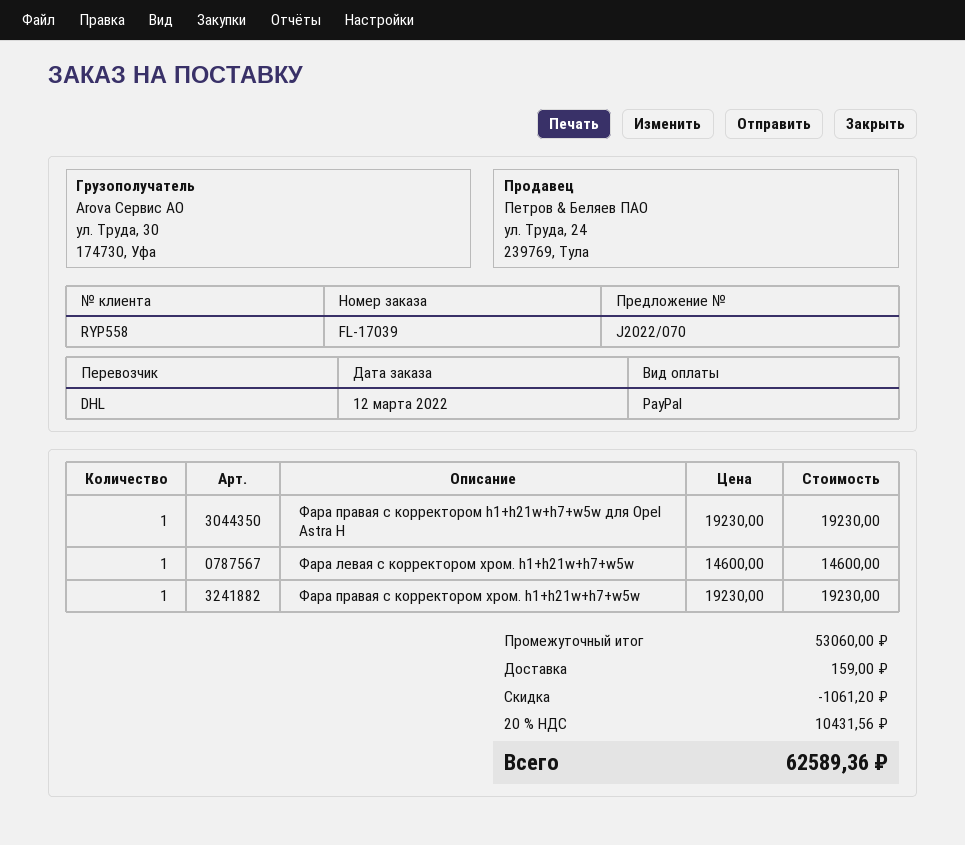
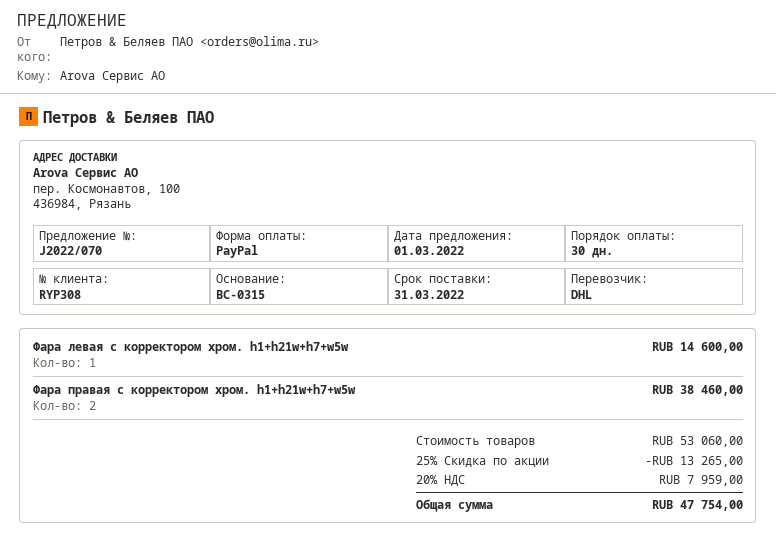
customer number: RYP558 -> RYP308
ship to: ул. Труда, 30, 174730, Уфа -> пер. Космонавтов, 100, 436984, Рязань
Фара правая с корректором h1+h21w+h7+w5w для Opel Astra H: 1 for 19230.00 -> none
Фара правая с корректором хром. h1+h21w+h7+w5w: 1 for 19230.00 -> 2 for 38460.00
discount: 1061.20 -> 13265.00
shipping: 159.00 -> none
tax: 20% = 10431.56 -> 20% = 7959.00
total: 62589.36 -> 47754.00

